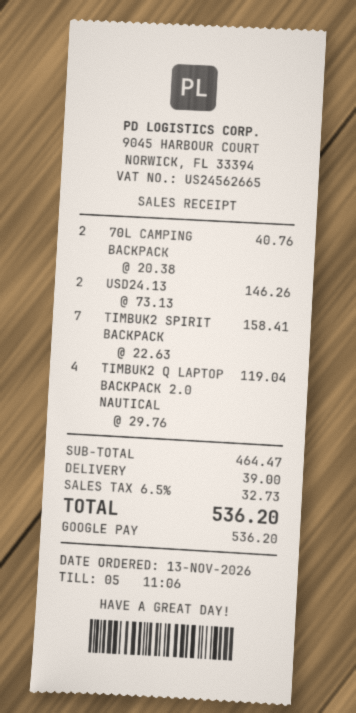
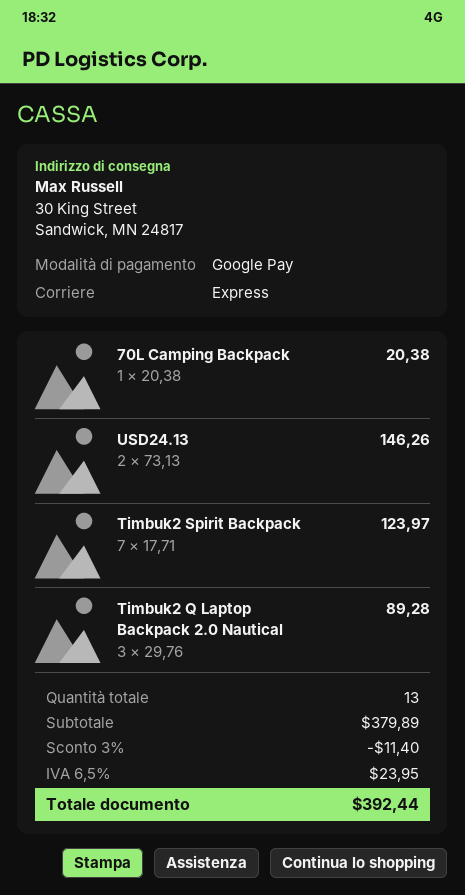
70L CAMPING BACKPACK: 2 x 20.38 = 40.76 -> 1 x 20.38 = 20.38
TIMBUK2 SPIRIT BACKPACK: 7 x 22.63 = 158.41 -> 7 x 17.71 = 123.97
TIMBUK2 Q LAPTOP BACKPACK 2.0 NAUTICAL: 4 x 29.76 = 119.04 -> 3 x 29.76 = 89.28
subtotal: 464.47 -> 379.89
discount: none -> 3% = 11.40
shipping: 39.00 -> none
tax: 6.5% = 32.73 -> 6.5% = 23.95
total: 536.20 -> 392.44

